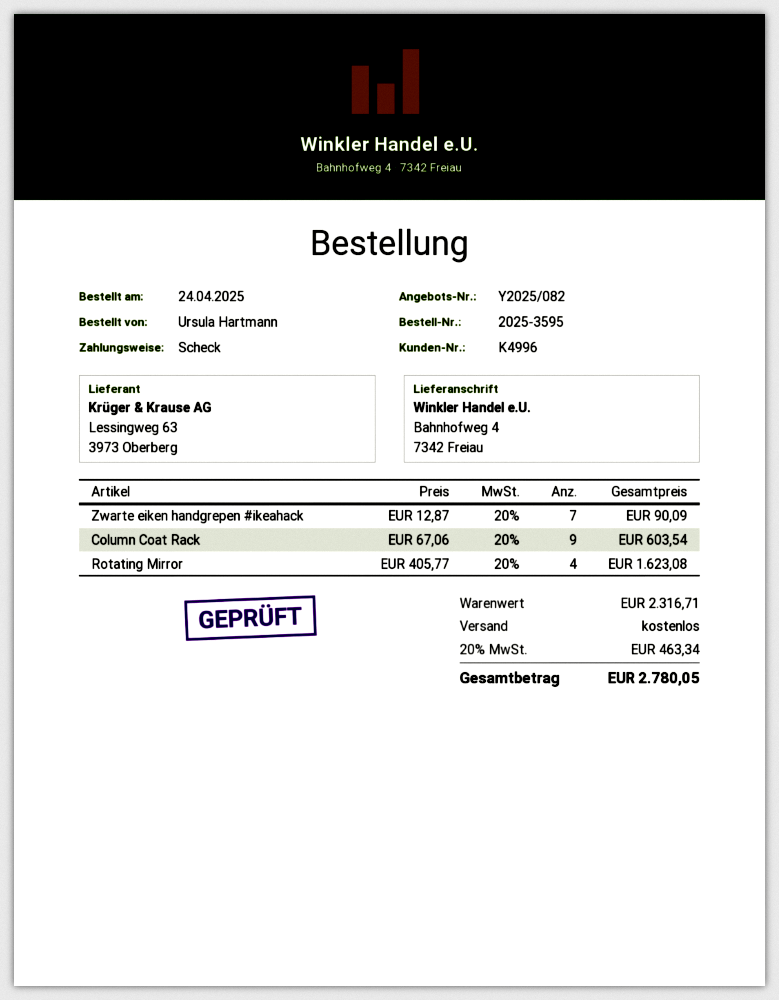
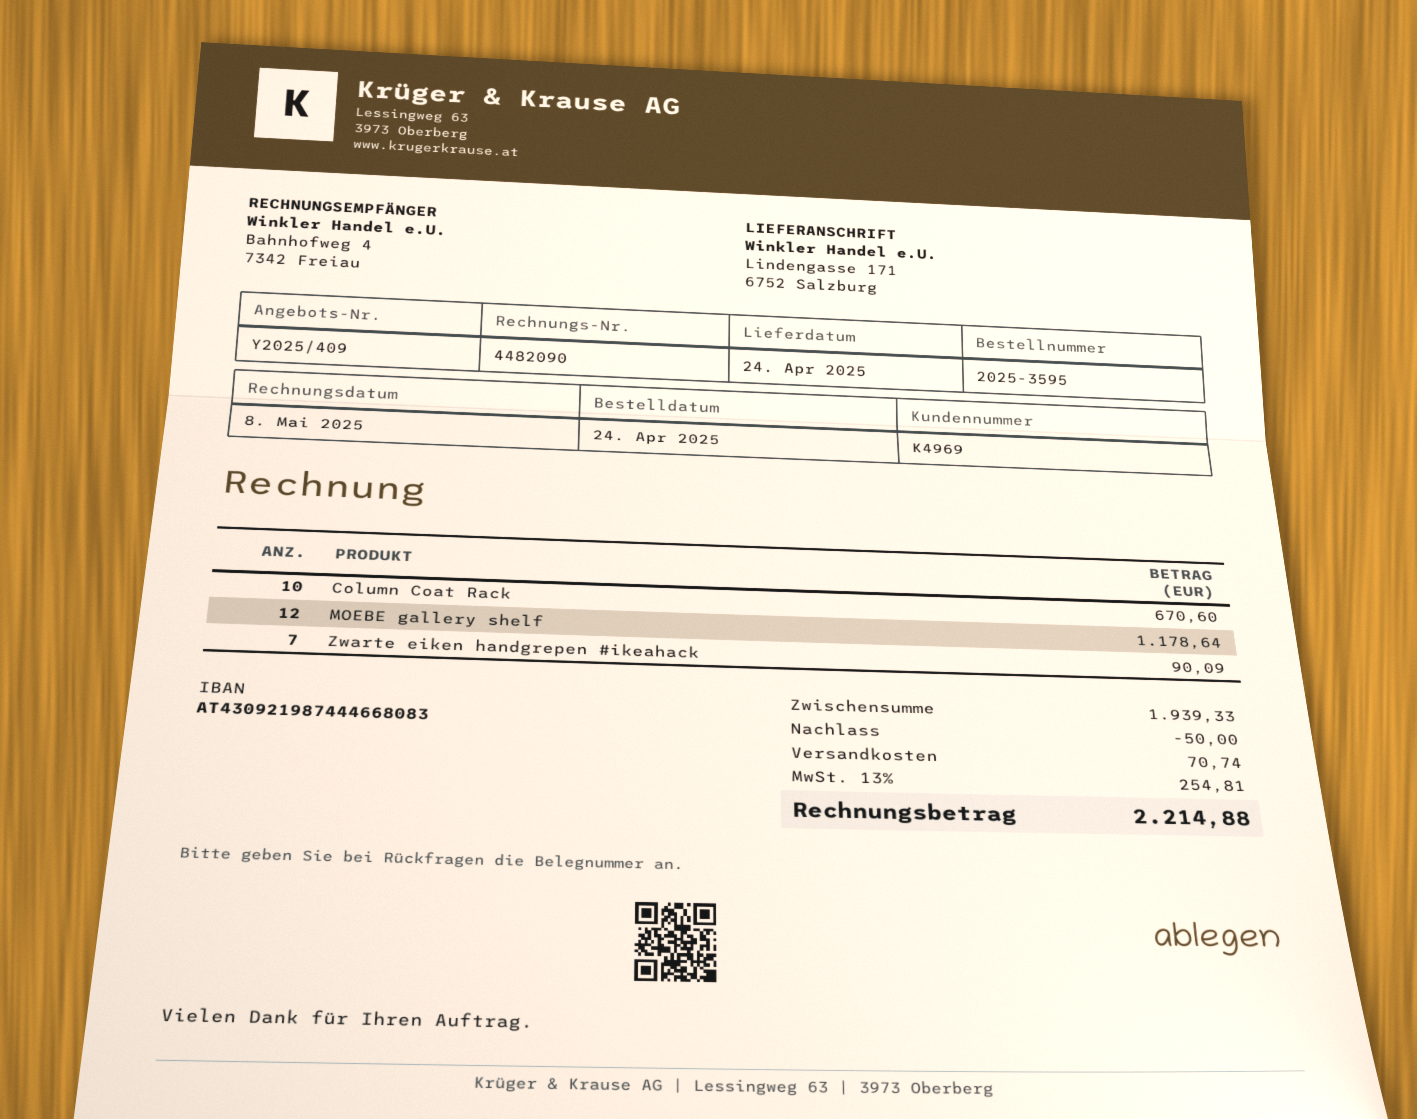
quote number: Y2025/082 -> Y2025/409
customer number: K4996 -> K4969
ship to: Bahnhofweg 4, 7342 Freiau -> Lindengasse 171, 6752 Salzburg
Column Coat Rack: 9 for 603.54 -> 10 for 670.60
Rotating Mirror: 4 for 1623.08 -> none
MOEBE gallery shelf: none -> 12 for 1178.64
subtotal: 2316.71 -> 1939.33
discount: none -> 50.00
shipping: 0.00 -> 70.74
tax: 20% = 463.34 -> 13% = 254.81
total: 2780.05 -> 2214.88

